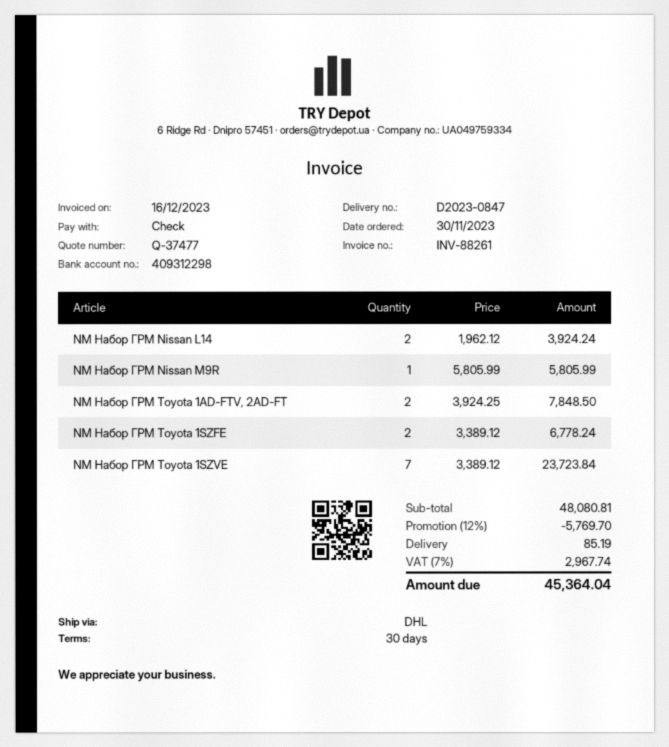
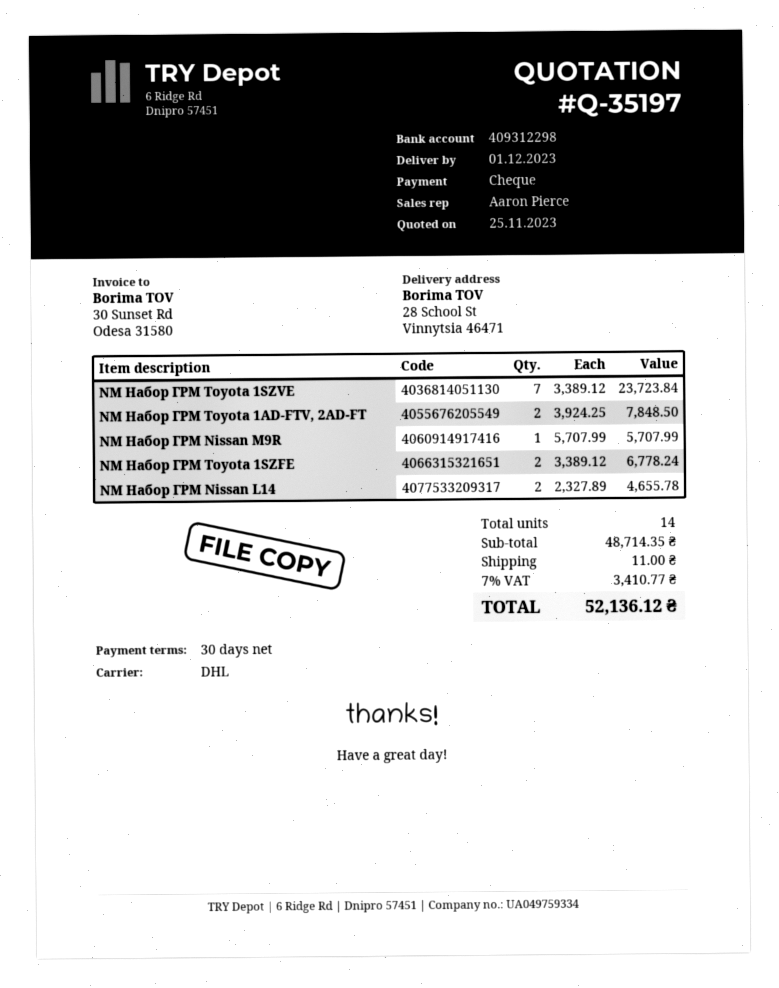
quote number: Q-37477 -> Q-35197
NM Набор ГРМ Nissan L14: 2 x 1962.12 = 3924.24 -> 2 x 2327.89 = 4655.78
NM Набор ГРМ Nissan M9R: 1 x 5805.99 = 5805.99 -> 1 x 5707.99 = 5707.99
subtotal: 48080.81 -> 48714.35
discount: 12% = 5769.70 -> none
shipping: 85.19 -> 11.00
tax: 7% = 2967.74 -> 7% = 3410.77
total: 45364.04 -> 52136.12

